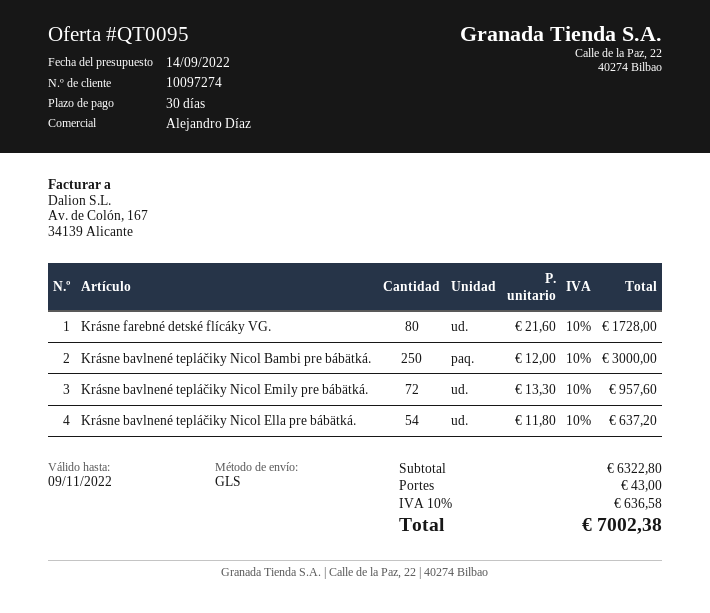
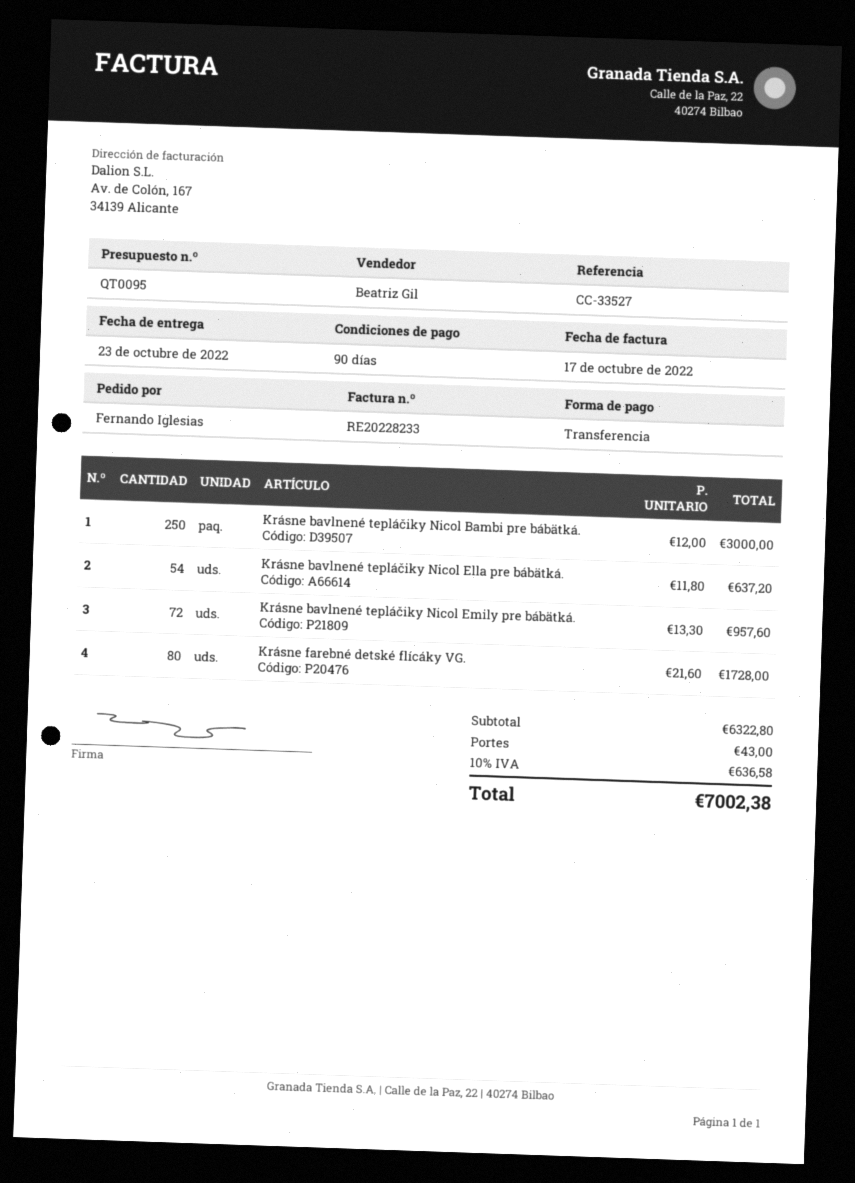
payment terms: 30 days -> 90 days
sales rep: Alejandro Díaz -> Beatriz Gil

